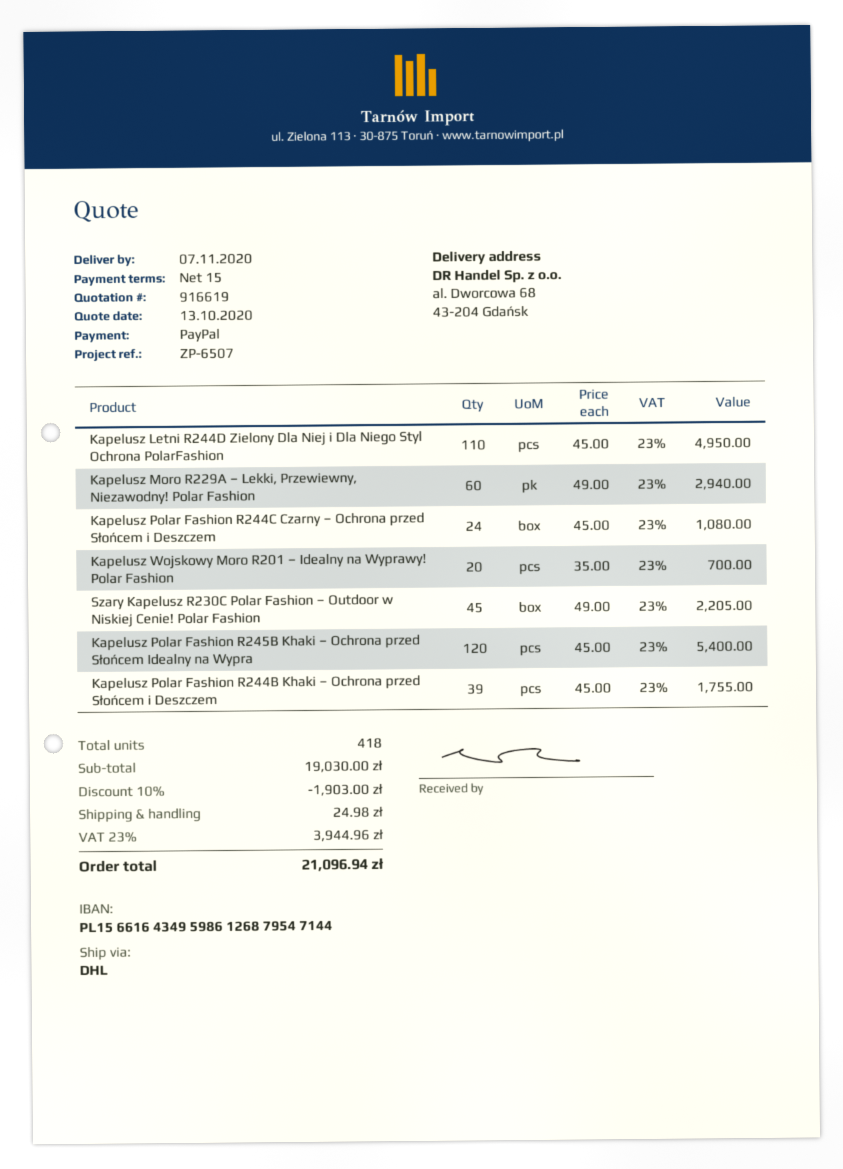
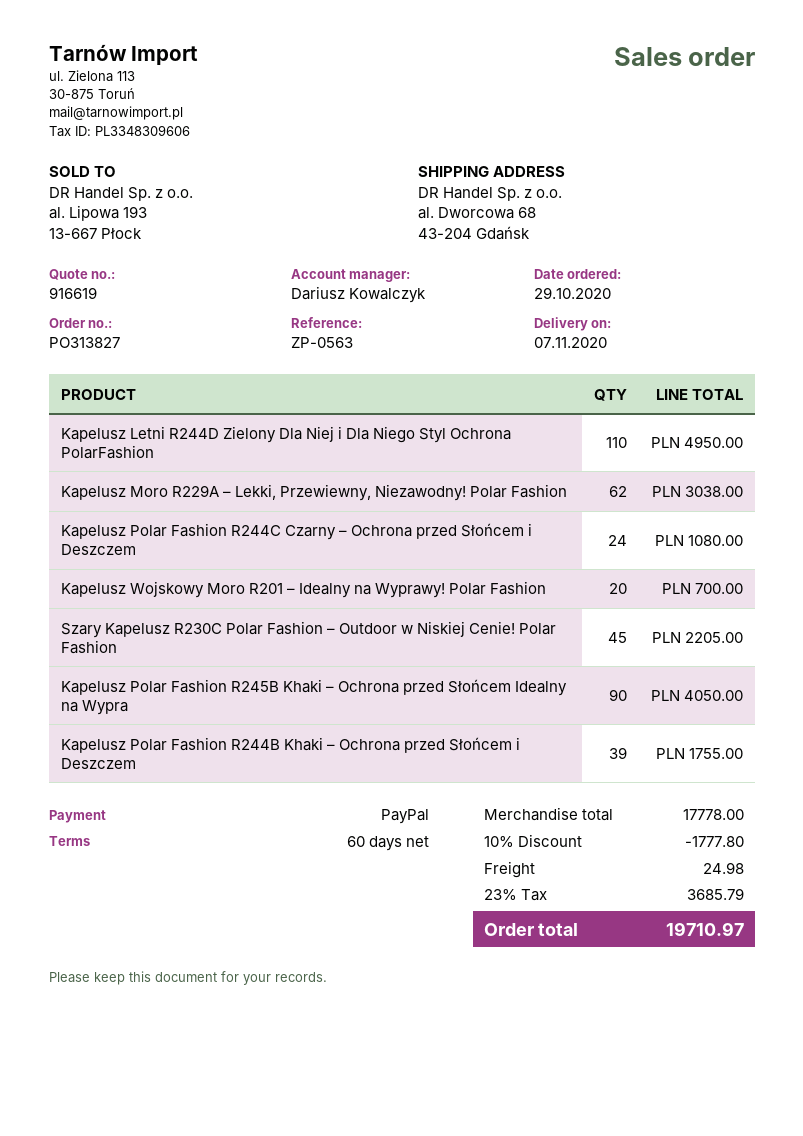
payment terms: 15 days -> 60 days
reference: ZP-6507 -> ZP-0563
Kapelusz Moro R229A – Lekki, Przewiewny, Niezawodny! Polar Fashion: 60 for 2940.00 -> 62 for 3038.00
Kapelusz Polar Fashion R245B Khaki – Ochrona przed Słońcem Idealny na Wypra: 120 for 5400.00 -> 90 for 4050.00
subtotal: 19030.00 -> 17778.00
discount: 10% = 1903.00 -> 10% = 1777.80
tax: 23% = 3944.96 -> 23% = 3685.79
total: 21096.94 -> 19710.97

